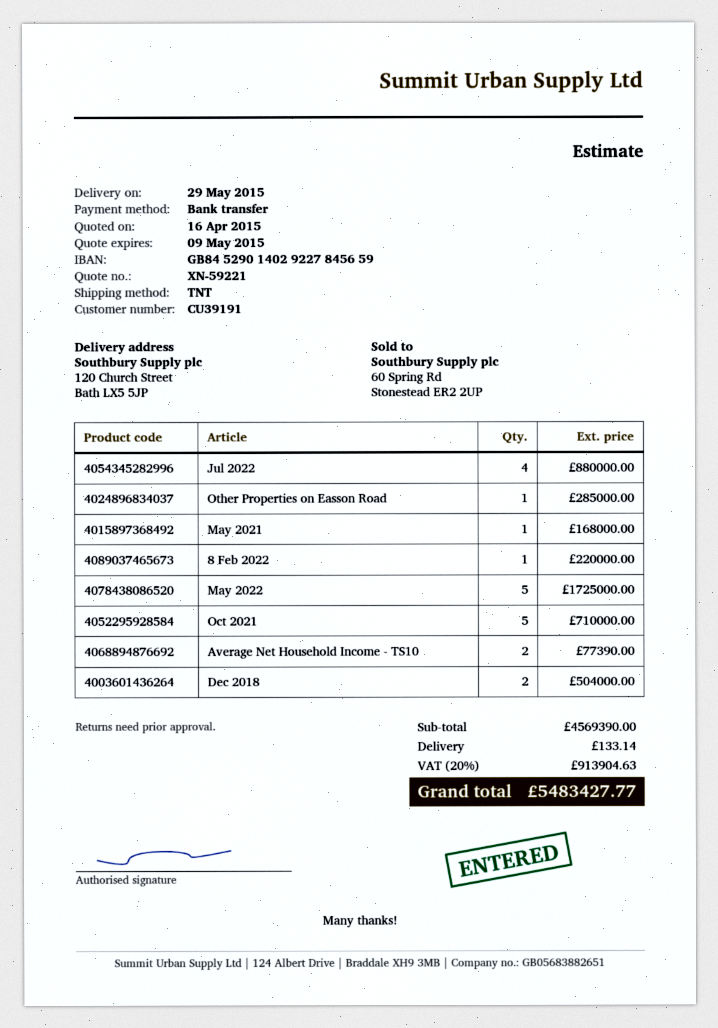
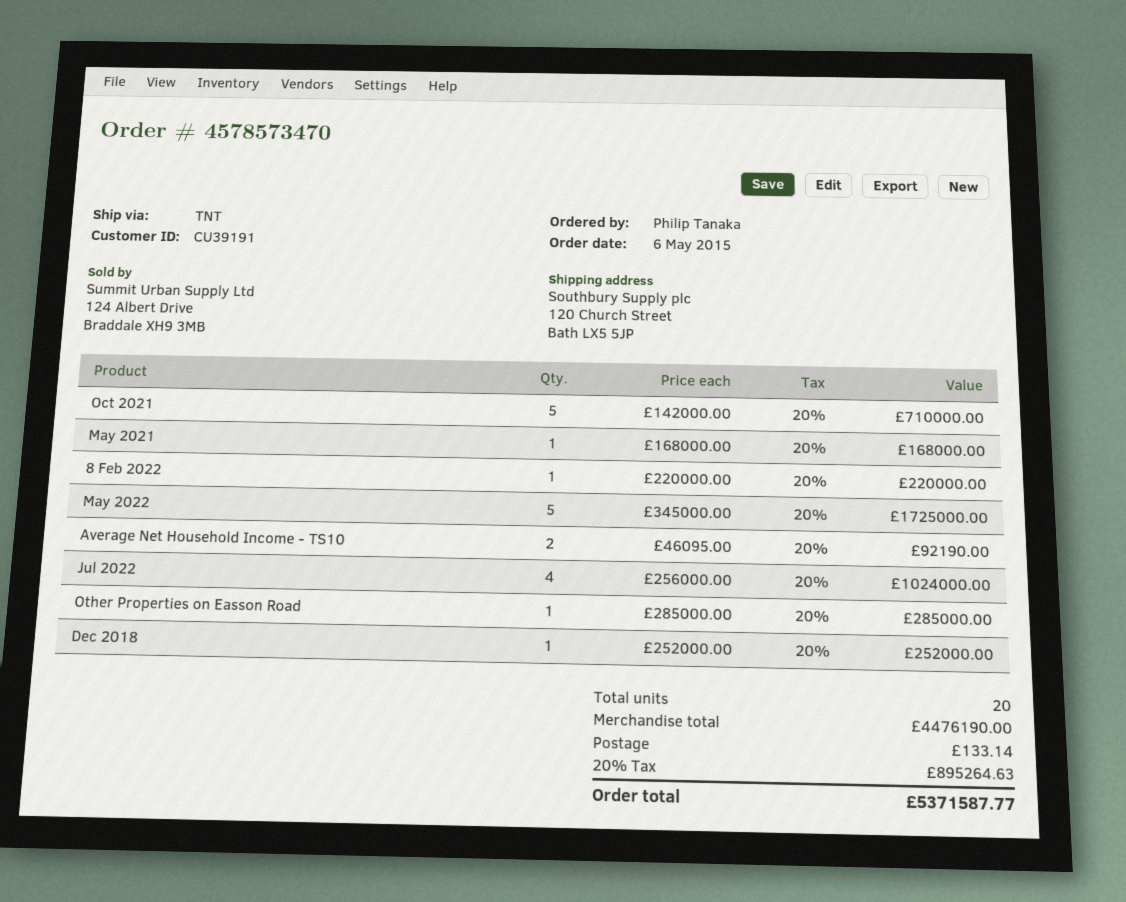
Jul 2022: 4 for 880000.00 -> 4 for 1024000.00
Average Net Household Income - TS10: 2 for 77390.00 -> 2 for 92190.00
Dec 2018: 2 for 504000.00 -> 1 for 252000.00
subtotal: 4569390.00 -> 4476190.00
tax: 20% = 913904.63 -> 20% = 895264.63
total: 5483427.77 -> 5371587.77

